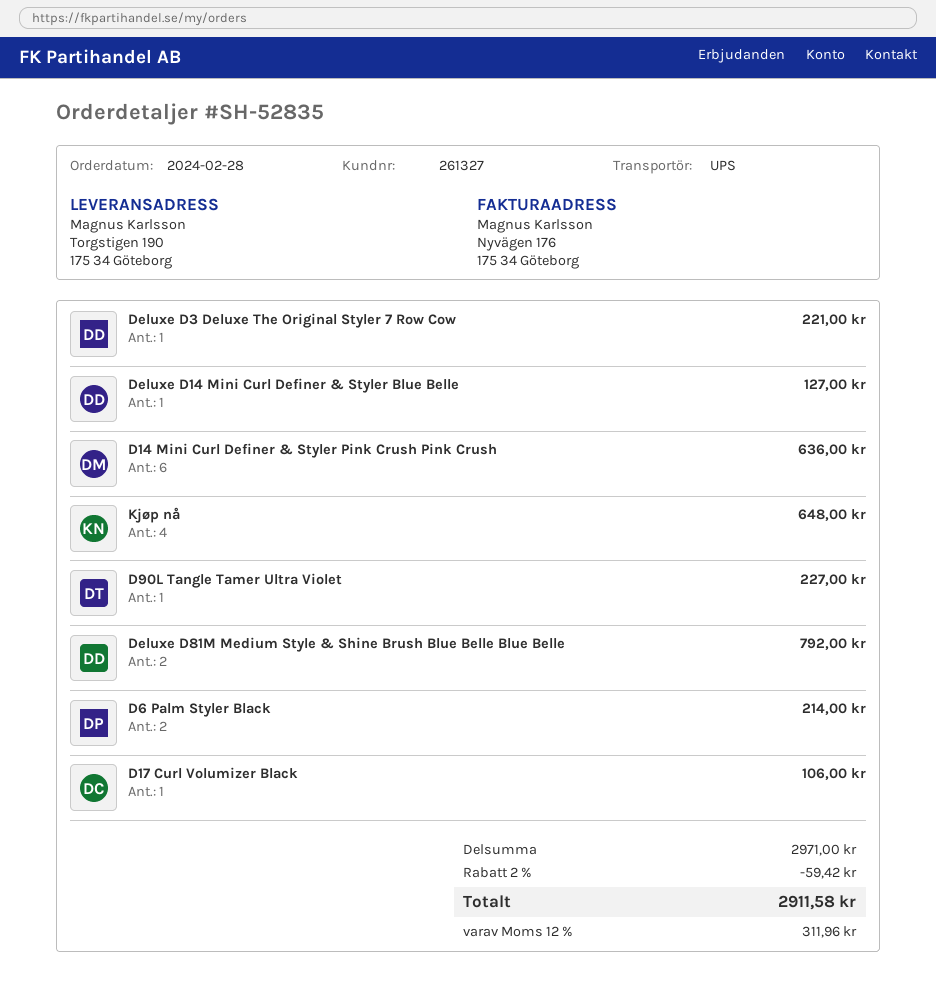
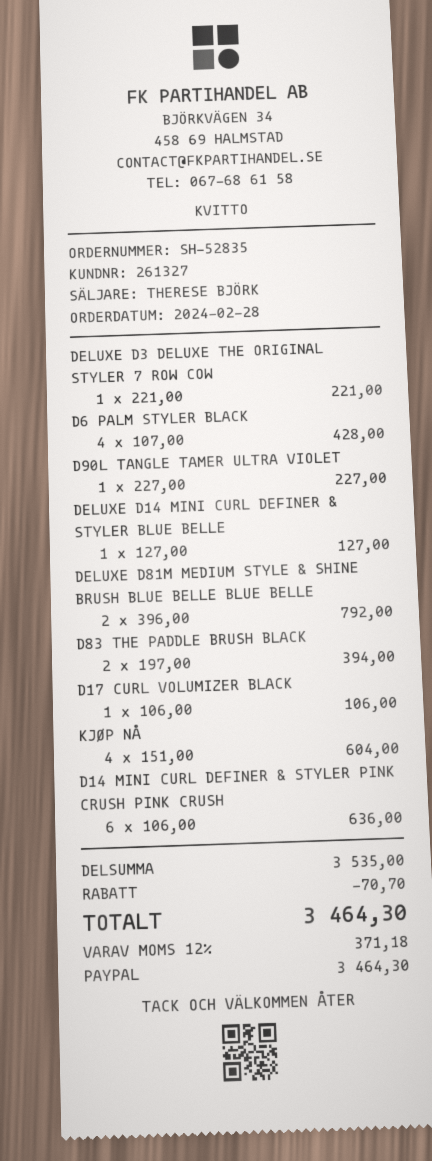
Kjøp nå: 4 for 648.00 -> 4 for 604.00
D6 Palm Styler Black: 2 for 214.00 -> 4 for 428.00
D83 THE PADDLE BRUSH BLACK: none -> 2 for 394.00
subtotal: 2971.00 -> 3535.00
discount: 59.42 -> 70.70
tax: 12% = 311.96 -> 12% = 371.18
total: 2911.58 -> 3464.30

